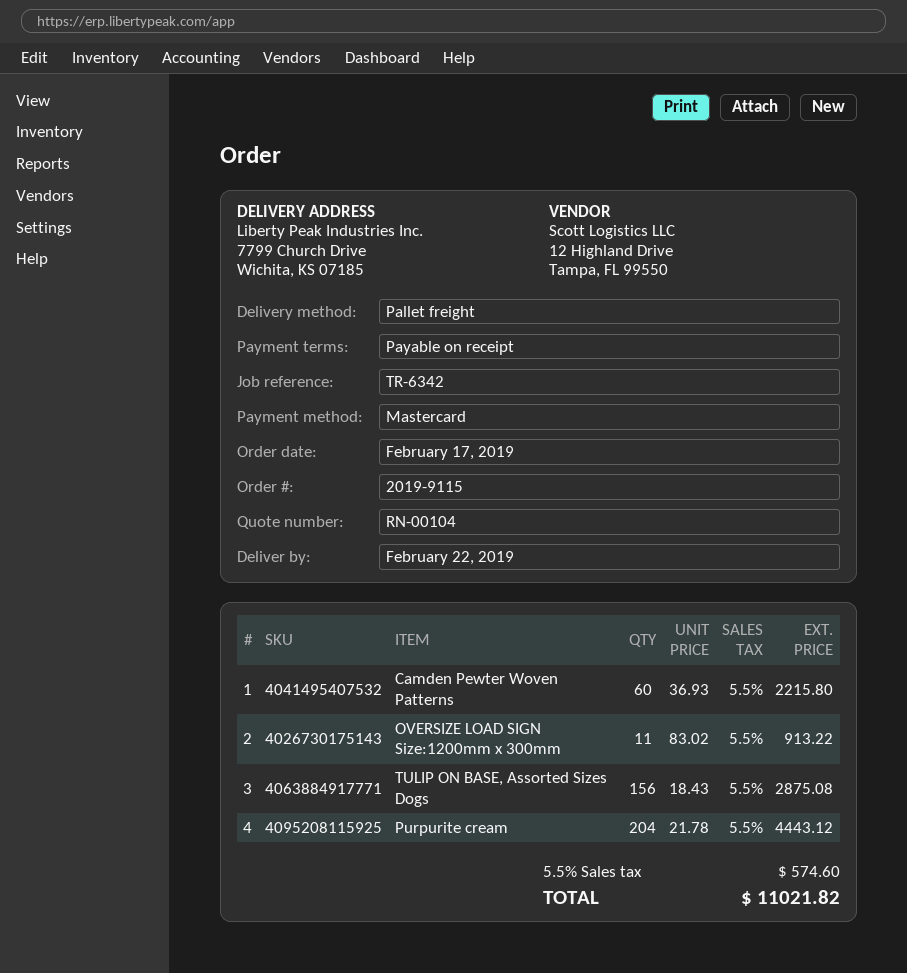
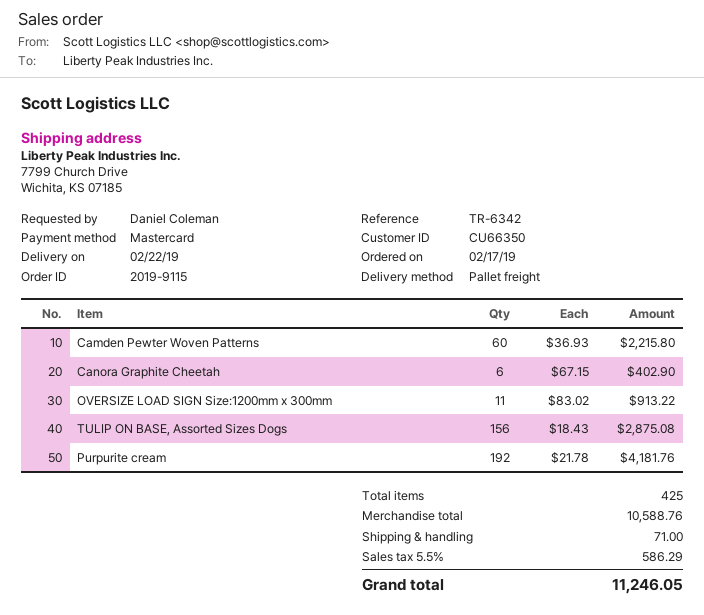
Purpurite cream: 204 x 21.78 = 4443.12 -> 192 x 21.78 = 4181.76
Canora Graphite Cheetah: none -> 6 x 67.15 = 402.90
shipping: none -> 71.00
tax: 5.5% = 574.60 -> 5.5% = 586.29
total: 11021.82 -> 11246.05

